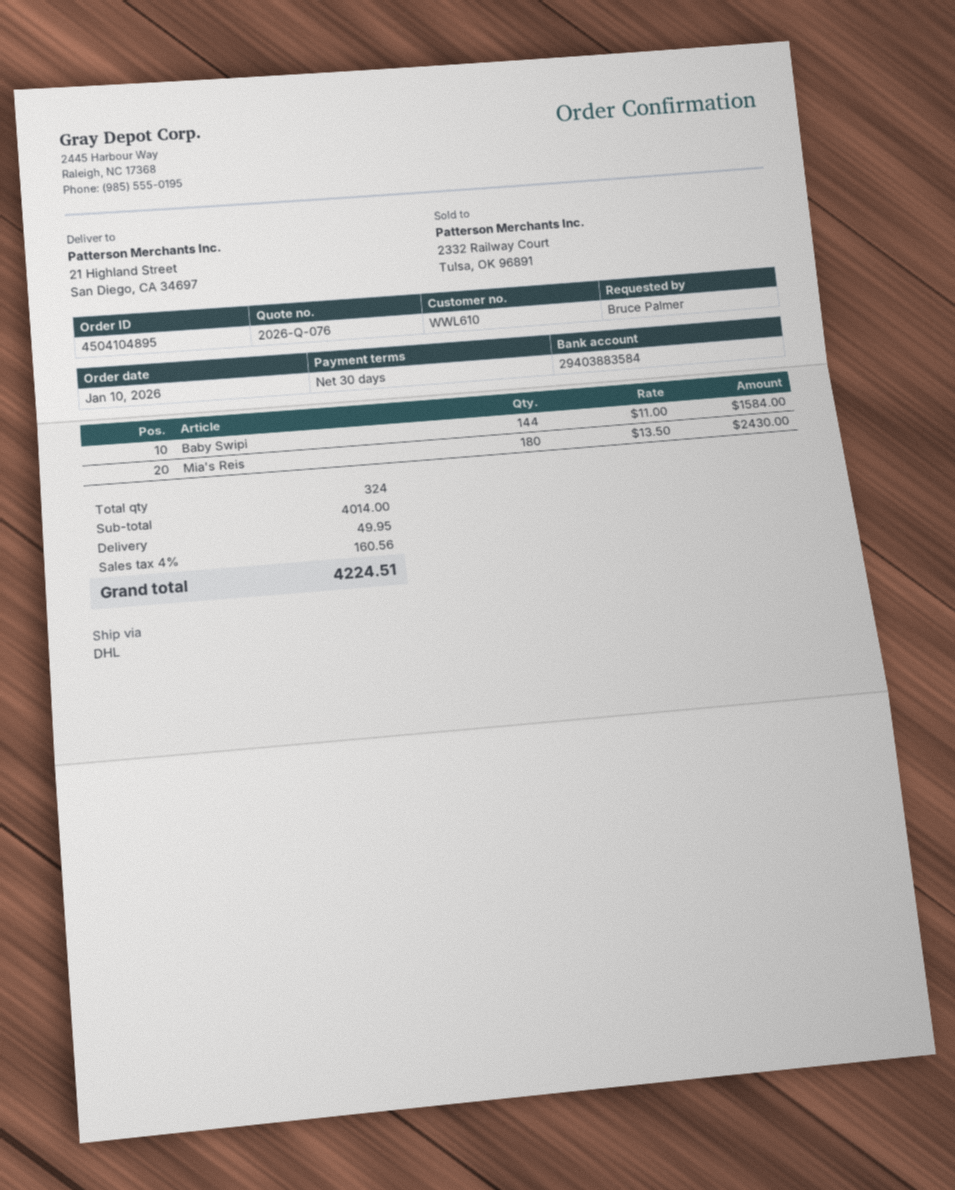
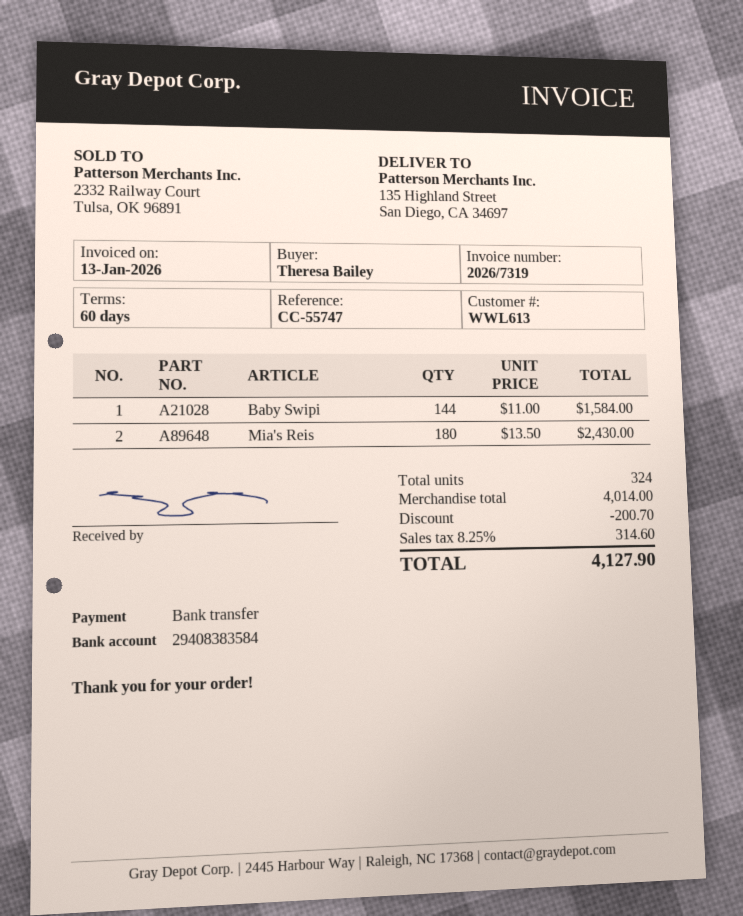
payment terms: 30 days -> 60 days
customer number: WWL610 -> WWL613
ordered by: Bruce Palmer -> Theresa Bailey
bank account: 29403883584 -> 29408383584
ship to: 21 Highland Street, San Diego, CA 34697 -> 135 Highland Street, San Diego, CA 34697
discount: none -> 200.70
shipping: 49.95 -> none
tax: 4% = 160.56 -> 8.25% = 314.60
total: 4224.51 -> 4127.90

